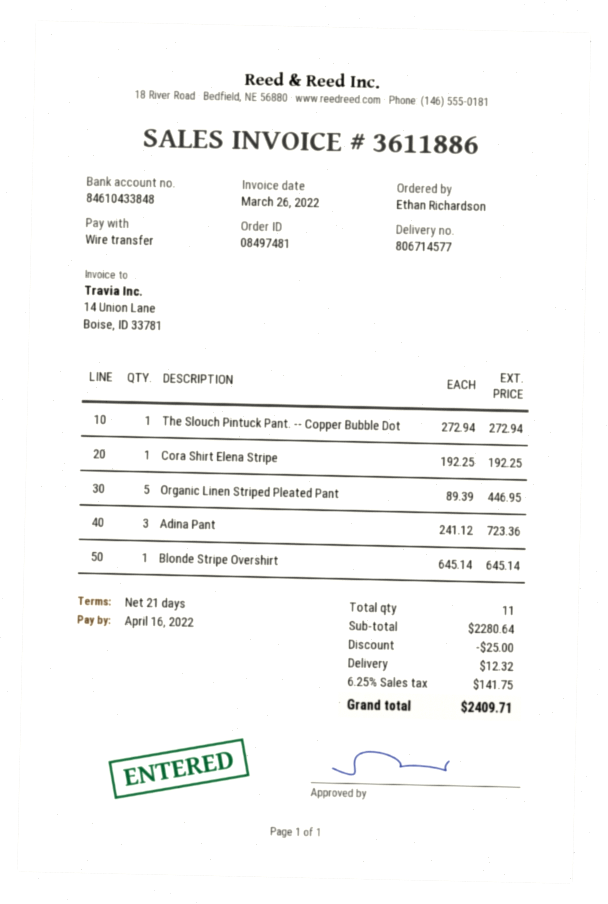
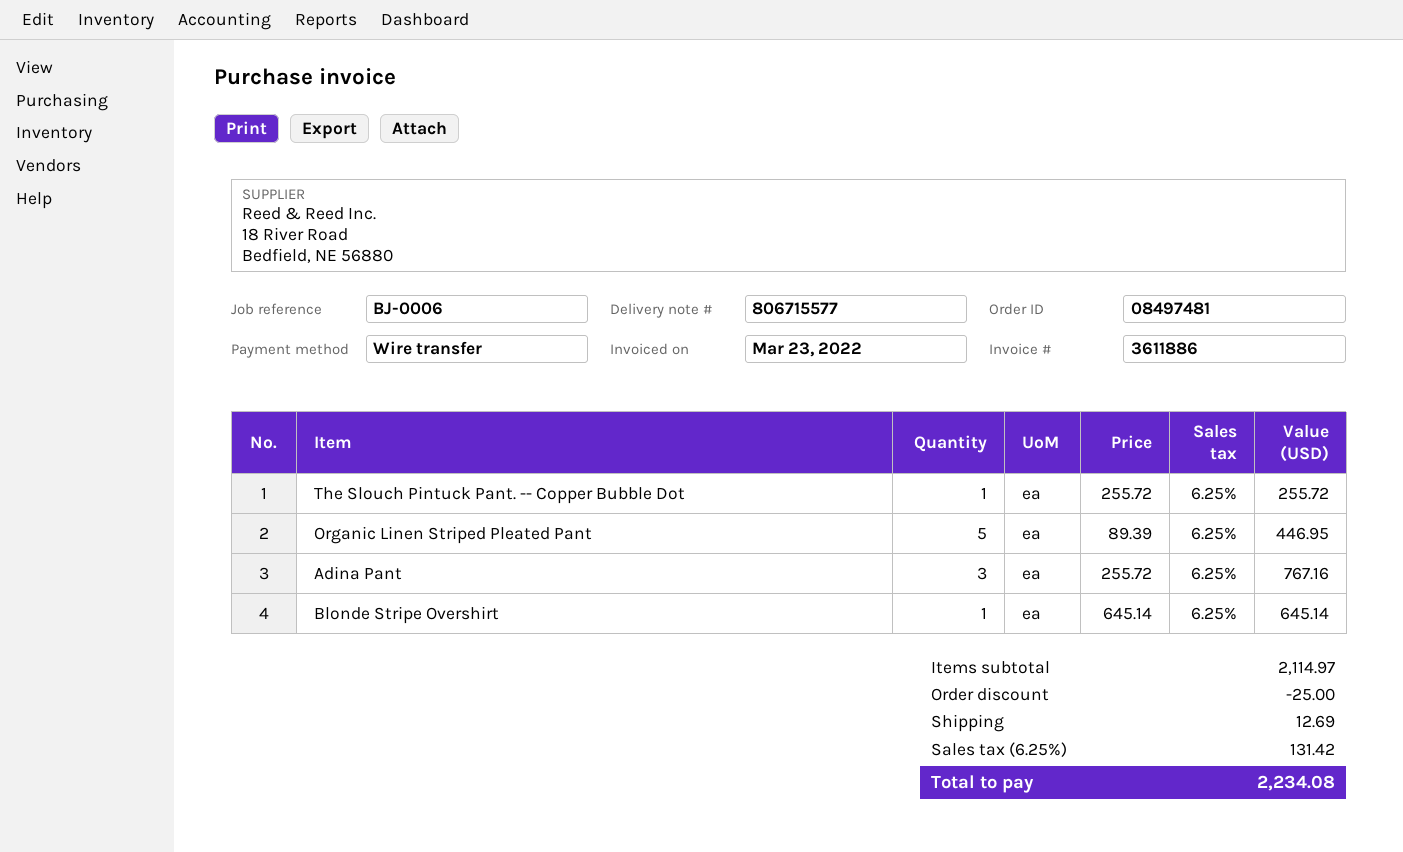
delivery note number: 806714577 -> 806715577
invoice date: 2022-03-26 -> 2022-03-23
The Slouch Pintuck Pant. -- Copper Bubble Dot: 1 x 272.94 = 272.94 -> 1 x 255.72 = 255.72
Cora Shirt Elena Stripe: 1 x 192.25 = 192.25 -> none
Adina Pant: 3 x 241.12 = 723.36 -> 3 x 255.72 = 767.16
subtotal: 2280.64 -> 2114.97
shipping: 12.32 -> 12.69
tax: 6.25% = 141.75 -> 6.25% = 131.42
total: 2409.71 -> 2234.08

